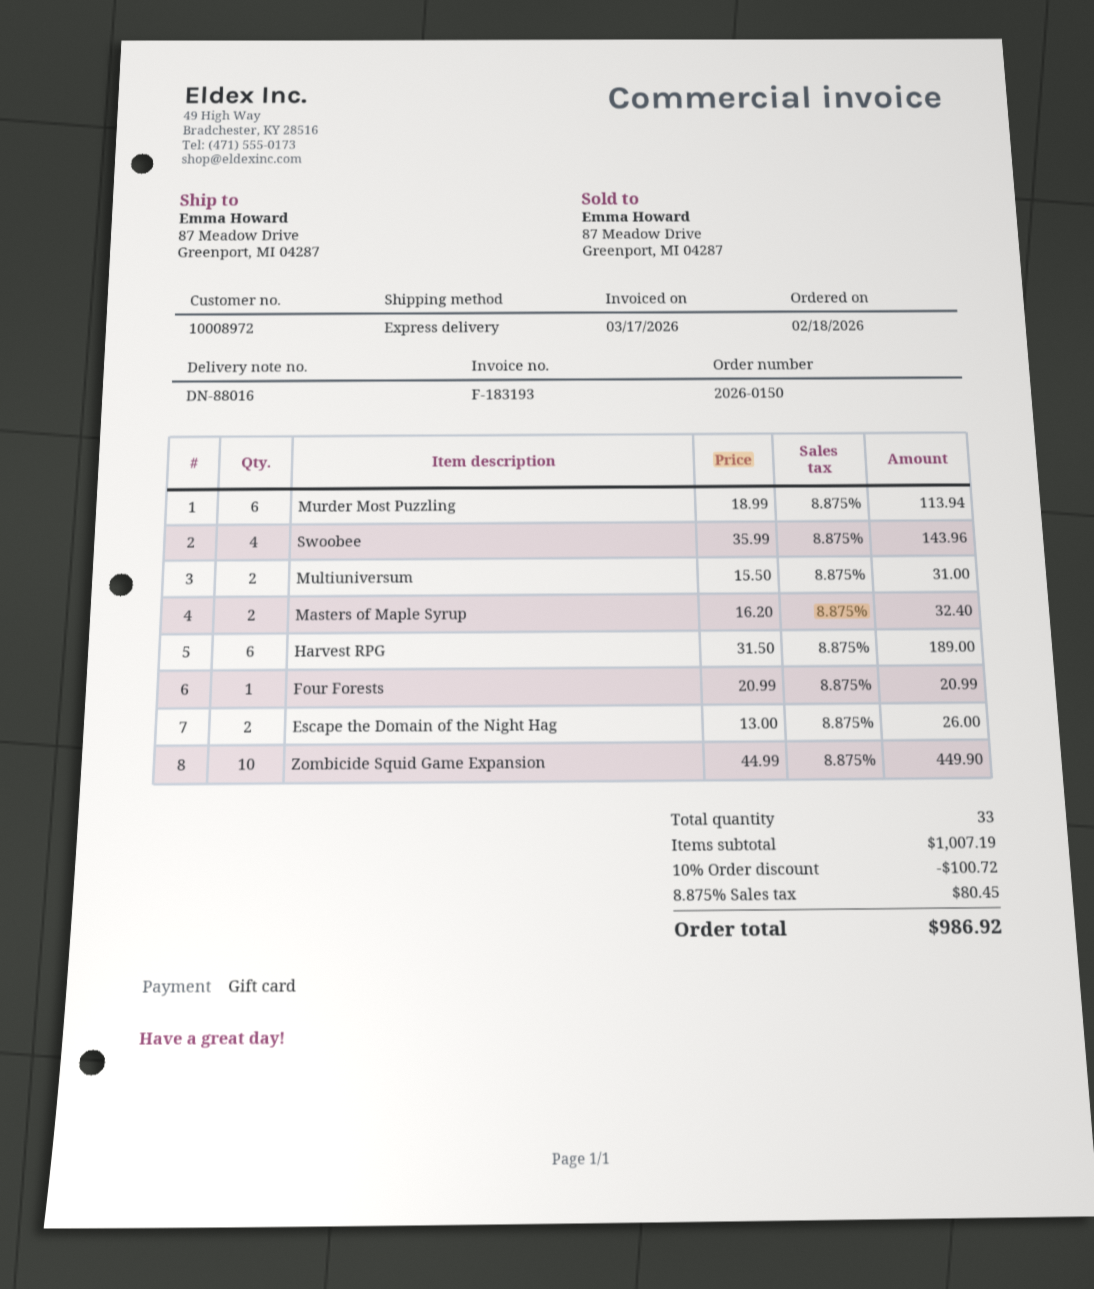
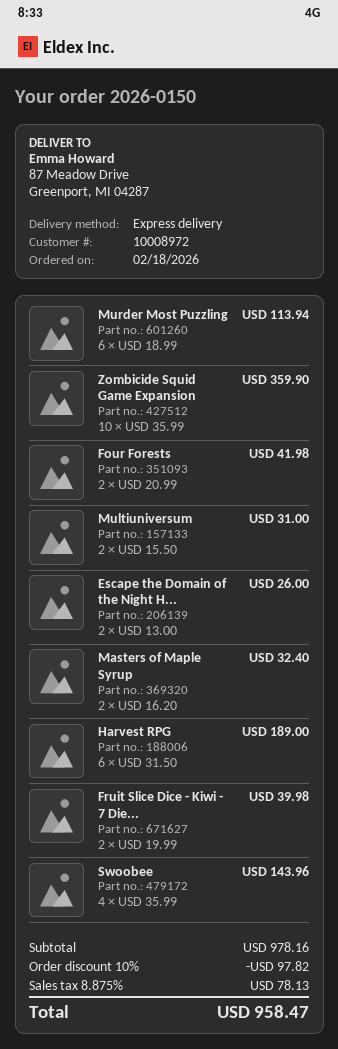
Four Forests: 1 x 20.99 = 20.99 -> 2 x 20.99 = 41.98
Zombicide Squid Game Expansion: 10 x 44.99 = 449.90 -> 10 x 35.99 = 359.90
Fruit Slice Dice - Kiwi - 7 Die...: none -> 2 x 19.99 = 39.98
subtotal: 1007.19 -> 978.16
discount: 10% = 100.72 -> 10% = 97.82
tax: 8.875% = 80.45 -> 8.875% = 78.13
total: 986.92 -> 958.47

